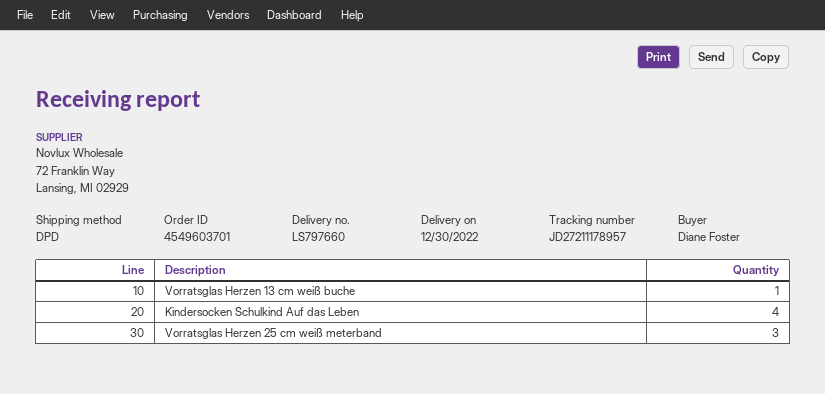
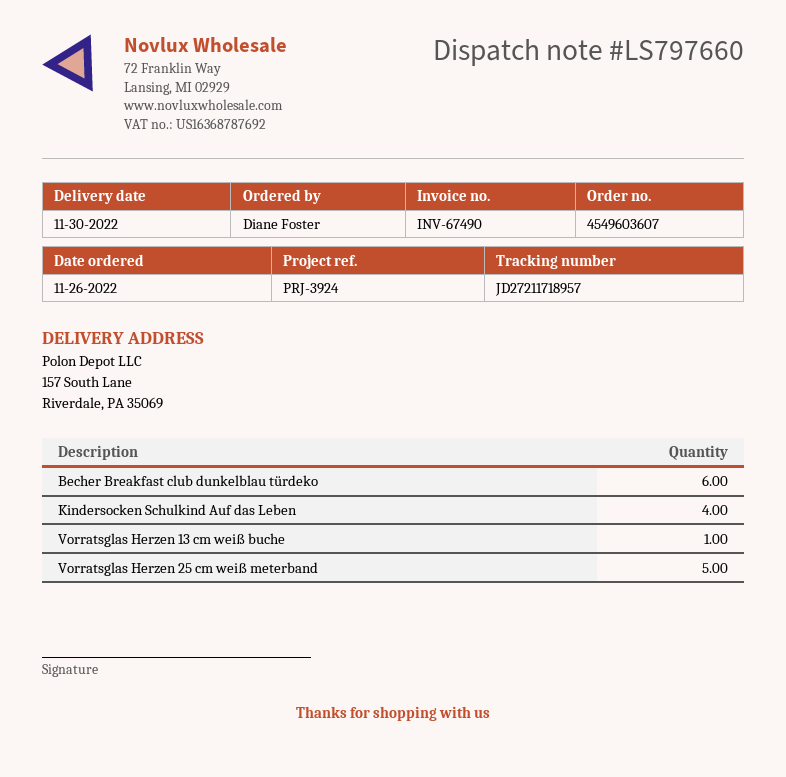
order number: 4549603701 -> 4549603607
delivery date: 2022-12-30 -> 2022-11-30
tracking number: JD27211178957 -> JD27211718957
Vorratsglas Herzen 25 cm weiß meterband: 3 -> 5
Becher Breakfast club dunkelblau türdeko: none -> 6

